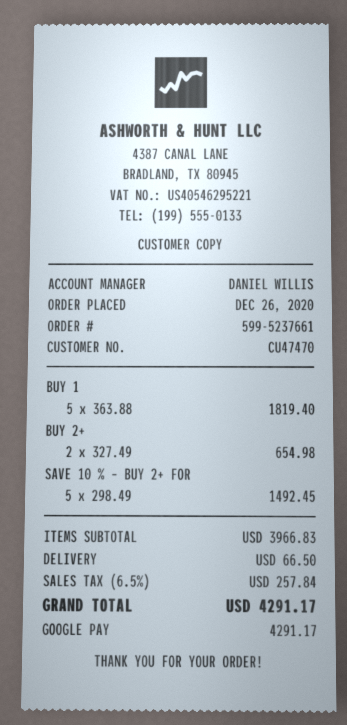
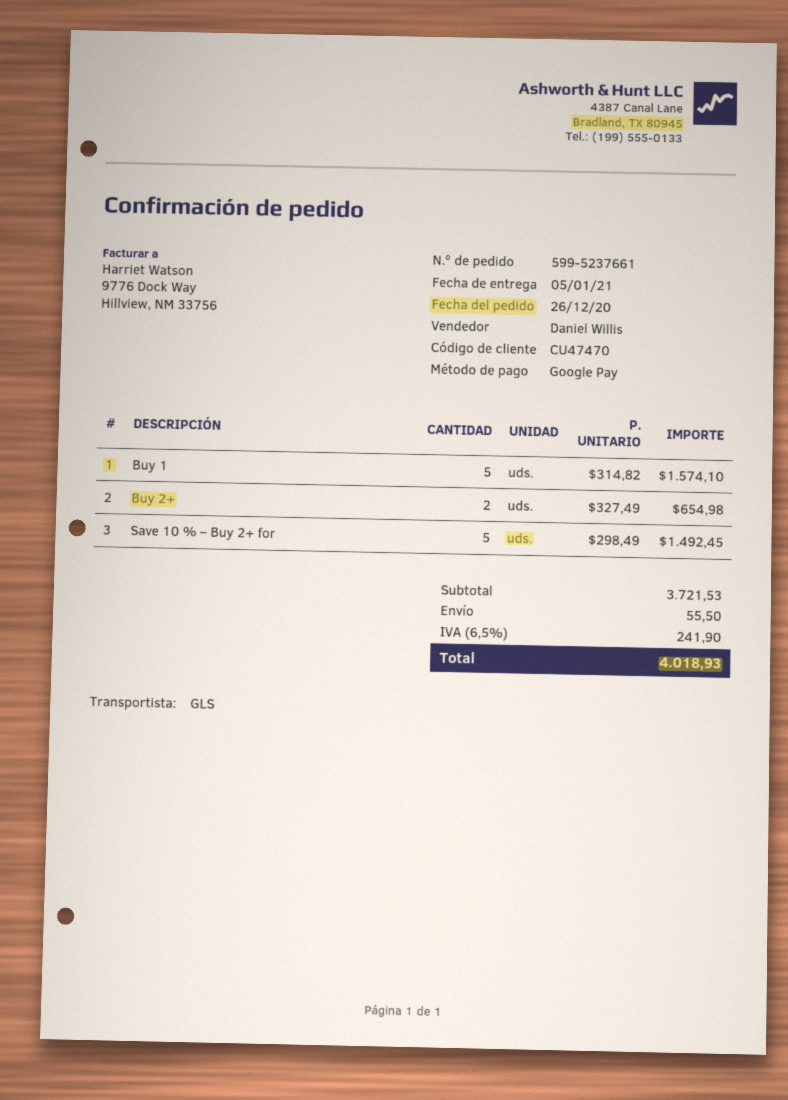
BUY 1: 5 x 363.88 = 1819.40 -> 5 x 314.82 = 1574.10
subtotal: 3966.83 -> 3721.53
shipping: 66.50 -> 55.50
tax: 6.5% = 257.84 -> 6.5% = 241.90
total: 4291.17 -> 4018.93

